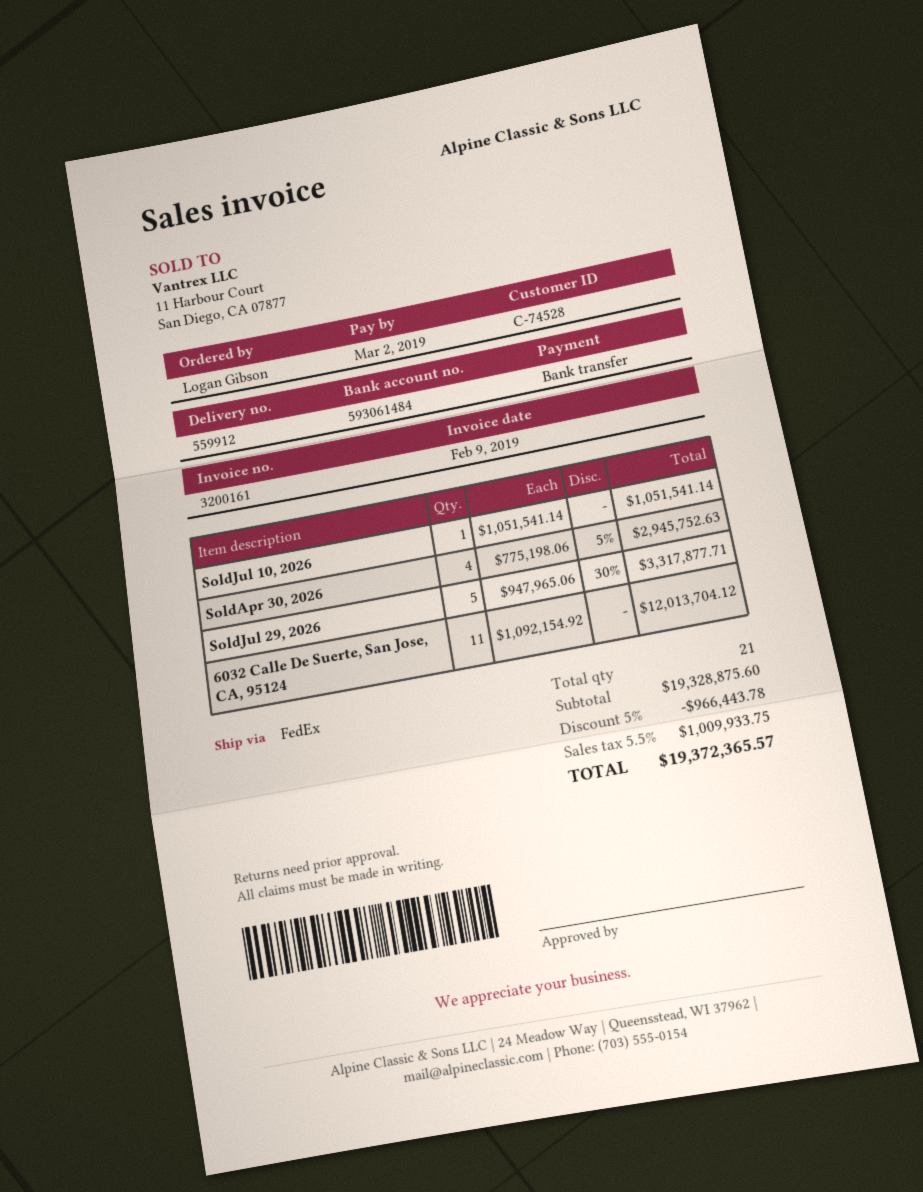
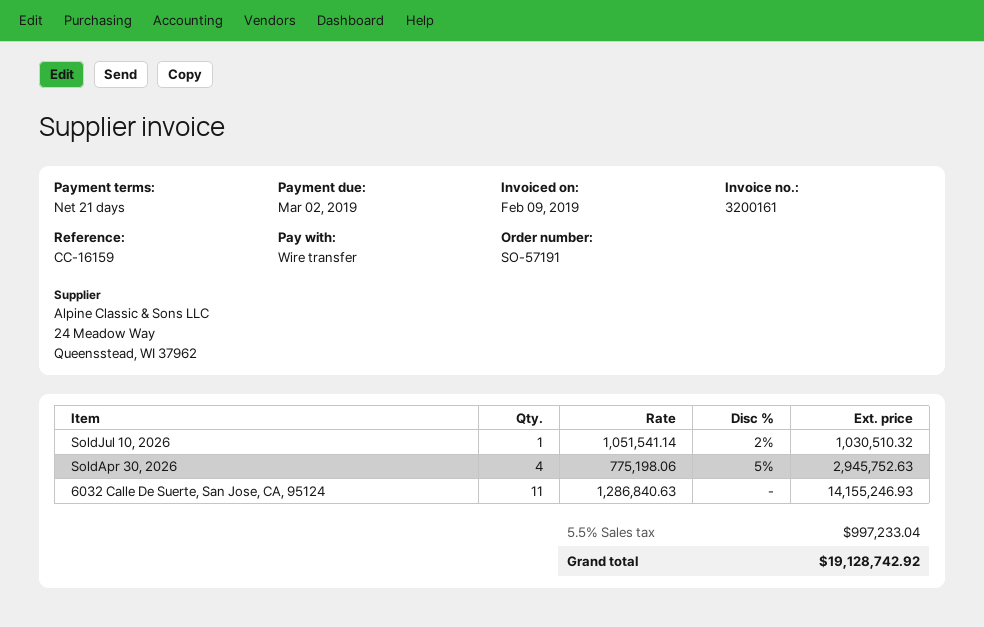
SoldJul 10, 2026: 1 x 1051541.14 = 1051541.14 -> 1 x 1051541.14 - 2% = 1030510.32
SoldJul 29, 2026: 5 x 947965.06 - 30% = 3317877.71 -> none
6032 Calle De Suerte, San Jose, CA, 95124: 11 x 1092154.92 = 12013704.12 -> 11 x 1286840.63 = 14155246.93
discount: 5% = 966443.78 -> none
tax: 5.5% = 1009933.75 -> 5.5% = 997233.04
total: 19372365.57 -> 19128742.92

